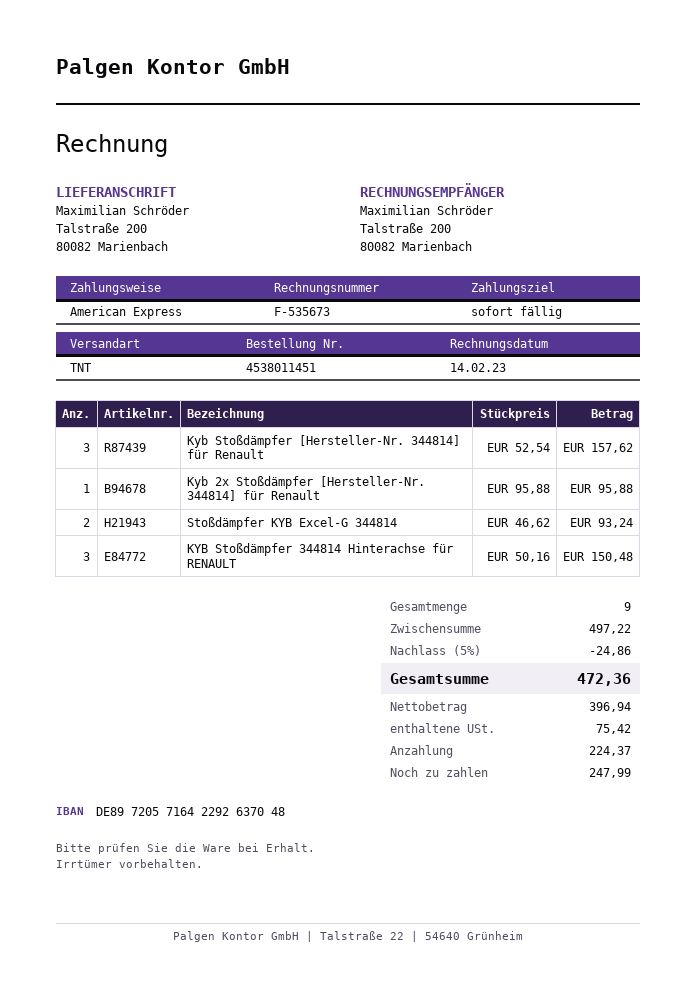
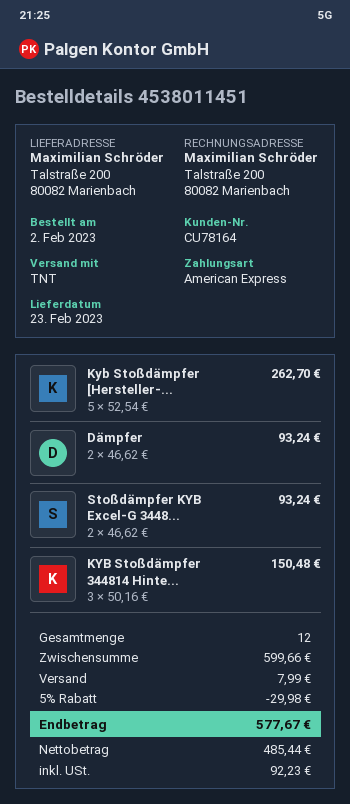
Kyb Stoßdämpfer [Hersteller-Nr. 344814] für Renault: 3 x 52.54 = 157.62 -> 5 x 52.54 = 262.70
Kyb 2x Stoßdämpfer [Hersteller-Nr. 344814] für Renault: 1 x 95.88 = 95.88 -> none
Dämpfer: none -> 2 x 46.62 = 93.24
total quantity: 9 -> 12
subtotal: 497.22 -> 599.66
discount: 5% = 24.86 -> 5% = 29.98
shipping: none -> 7.99
net: 396.94 -> 485.44
tax: 75.42 -> 92.23
total: 472.36 -> 577.67

